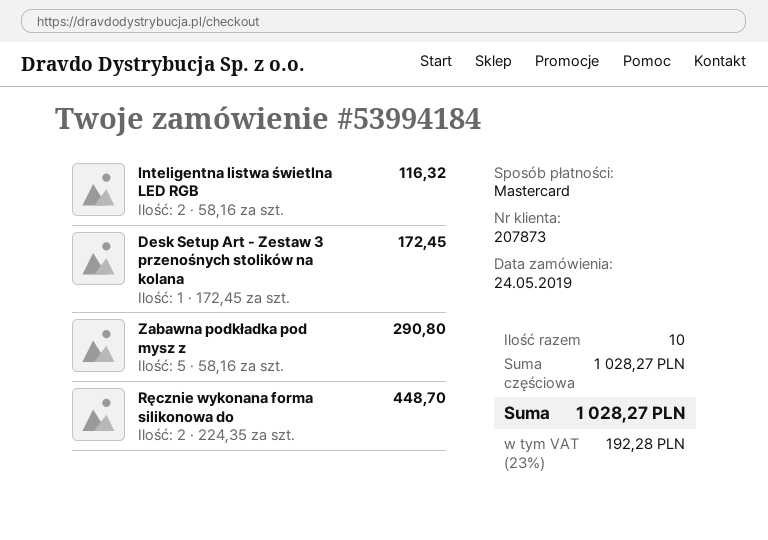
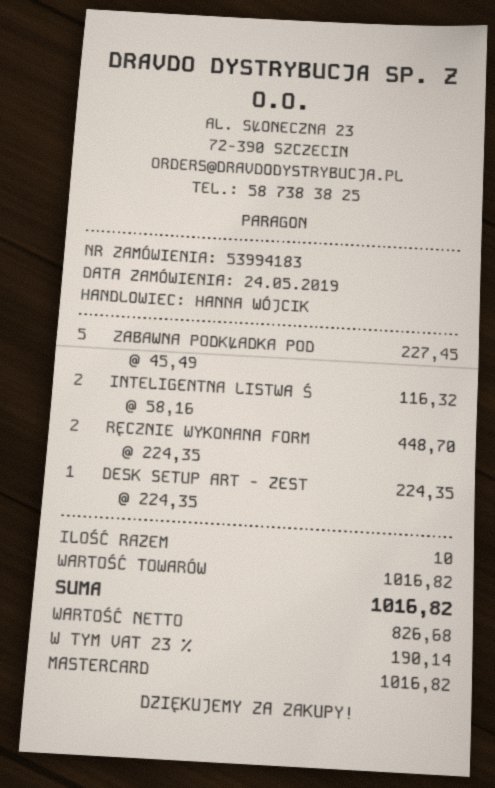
order number: 53994184 -> 53994183
Desk Setup Art - Zestaw 3 przenośnych stolików na kolana: 1 x 172.45 = 172.45 -> 1 x 224.35 = 224.35
Zabawna podkładka pod mysz z: 5 x 58.16 = 290.80 -> 5 x 45.49 = 227.45
subtotal: 1028.27 -> 1016.82
tax: 23% = 192.28 -> 23% = 190.14
total: 1028.27 -> 1016.82

